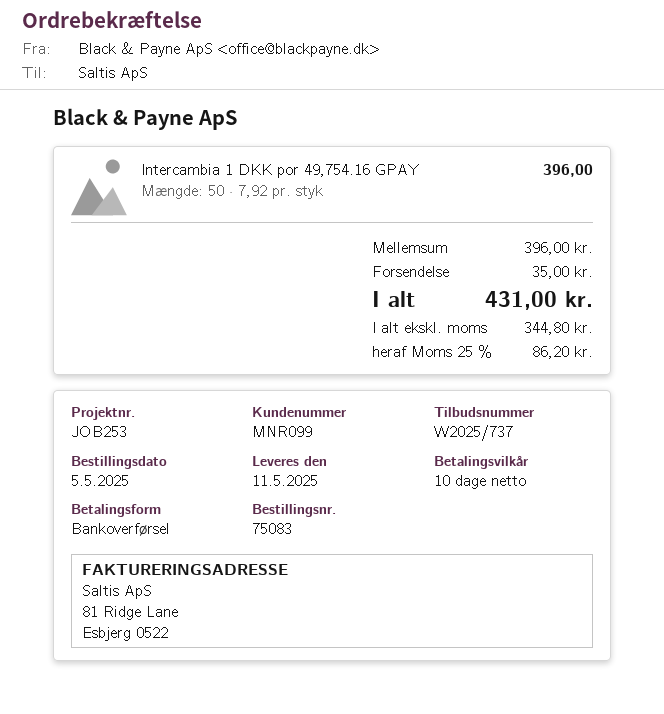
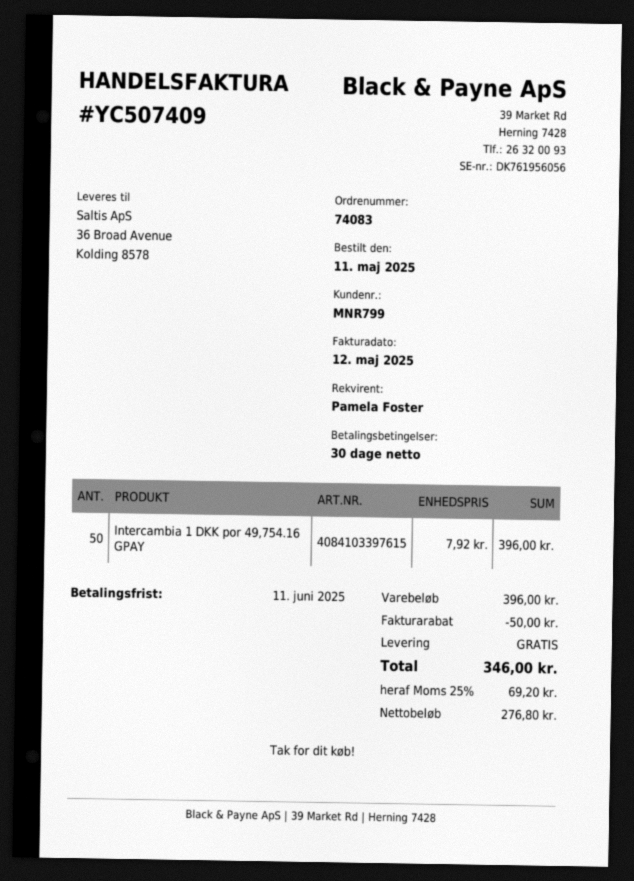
order number: 75083 -> 74083
order date: 2025-05-05 -> 2025-05-11
payment terms: 10 days -> 30 days
customer number: MNR099 -> MNR799
discount: none -> 50.00
shipping: 35.00 -> 0.00
net: 344.80 -> 276.80
tax: 25% = 86.20 -> 25% = 69.20
total: 431.00 -> 346.00

